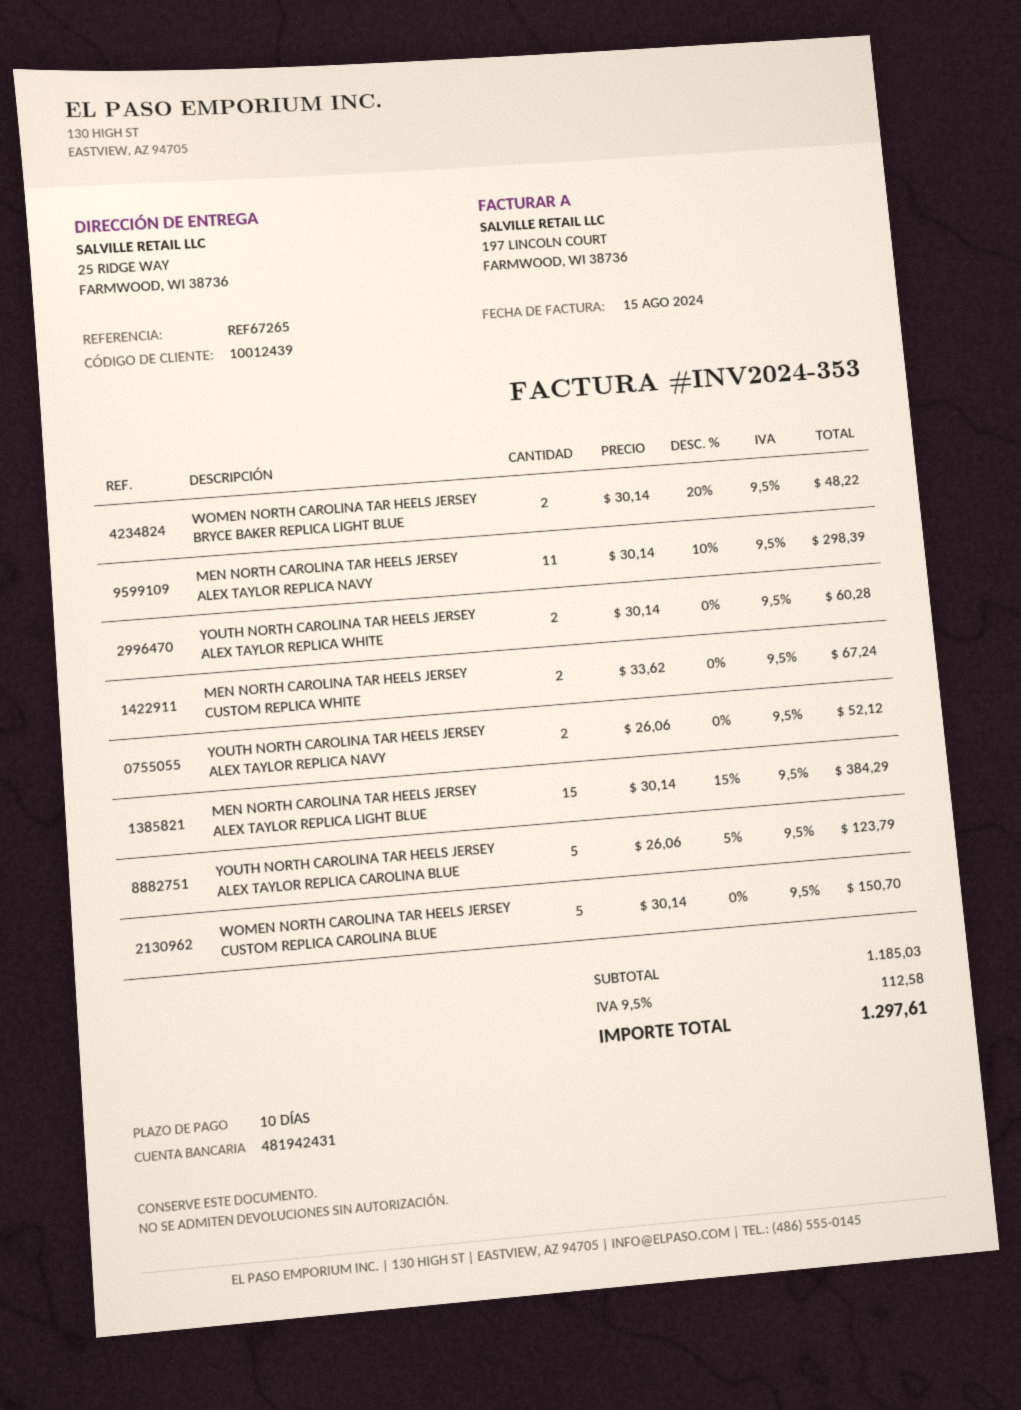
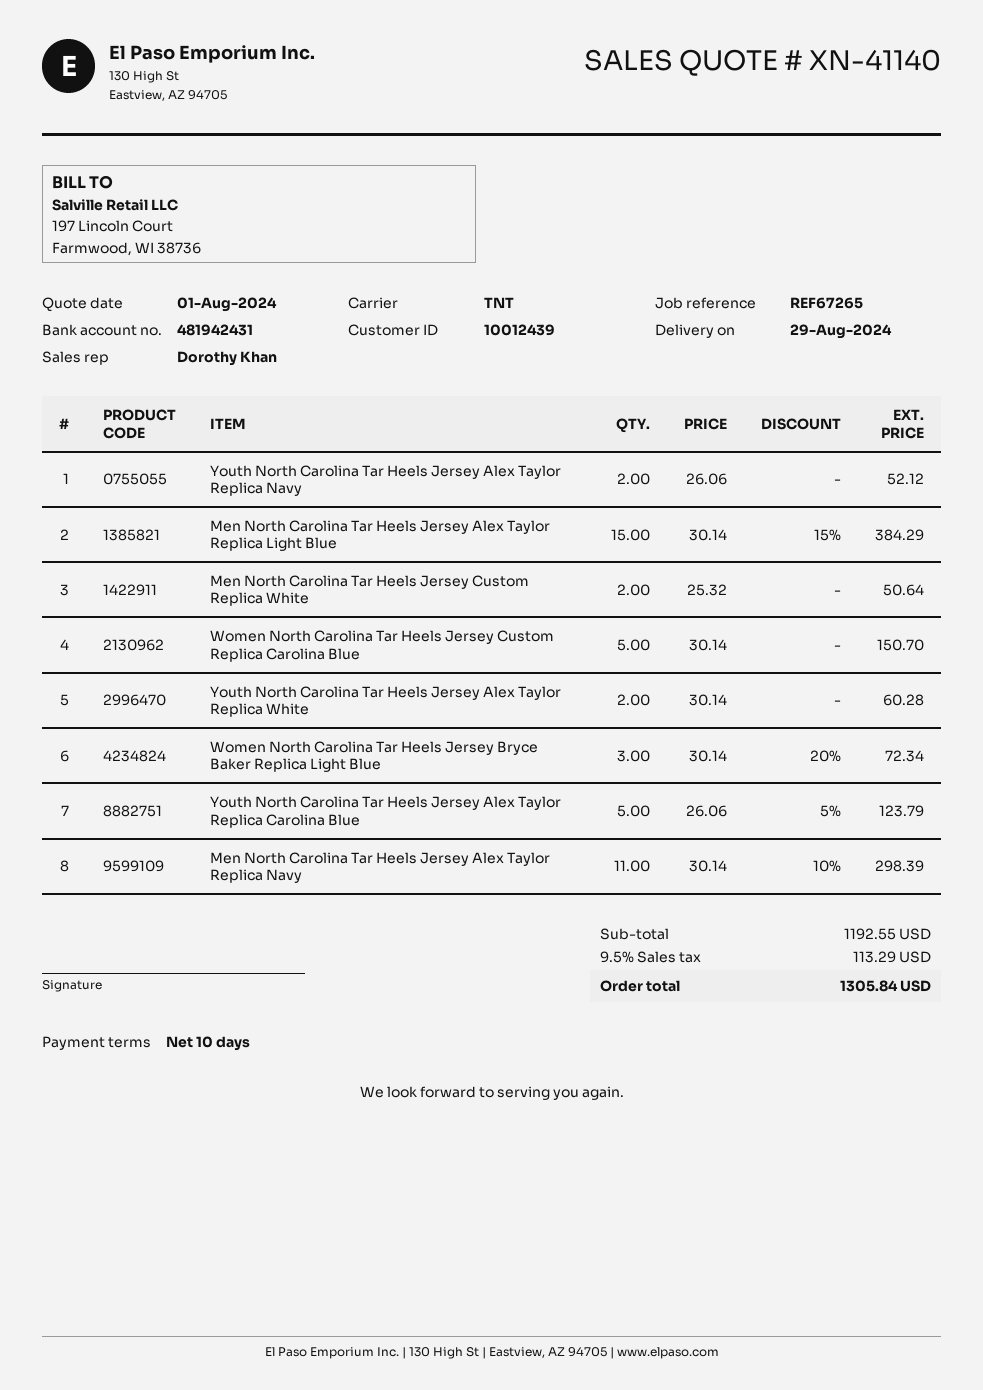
WOMEN NORTH CAROLINA TAR HEELS JERSEY BRYCE BAKER REPLICA LIGHT BLUE: 2 x 30.14 - 20% = 48.22 -> 3 x 30.14 - 20% = 72.34
MEN NORTH CAROLINA TAR HEELS JERSEY CUSTOM REPLICA WHITE: 2 x 33.62 = 67.24 -> 2 x 25.32 = 50.64
subtotal: 1185.03 -> 1192.55
tax: 9.5% = 112.58 -> 9.5% = 113.29
total: 1297.61 -> 1305.84

